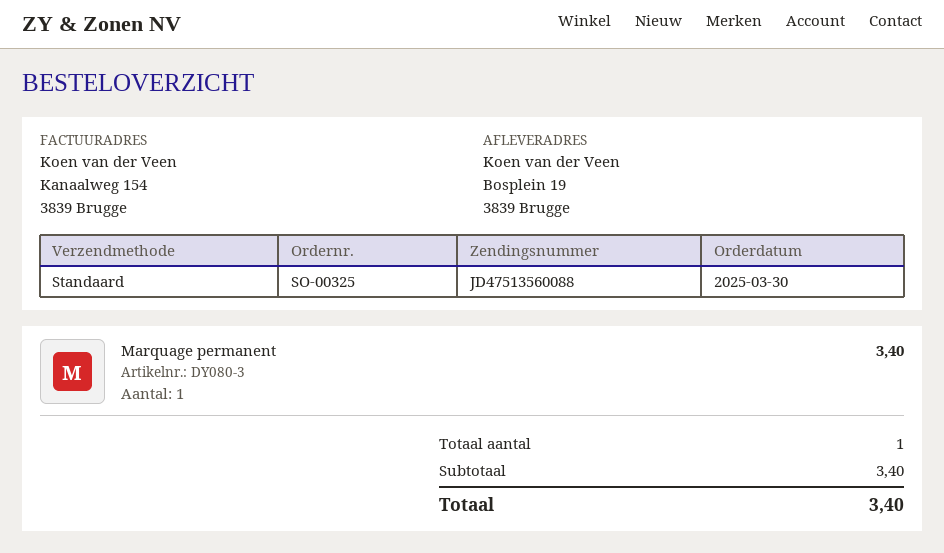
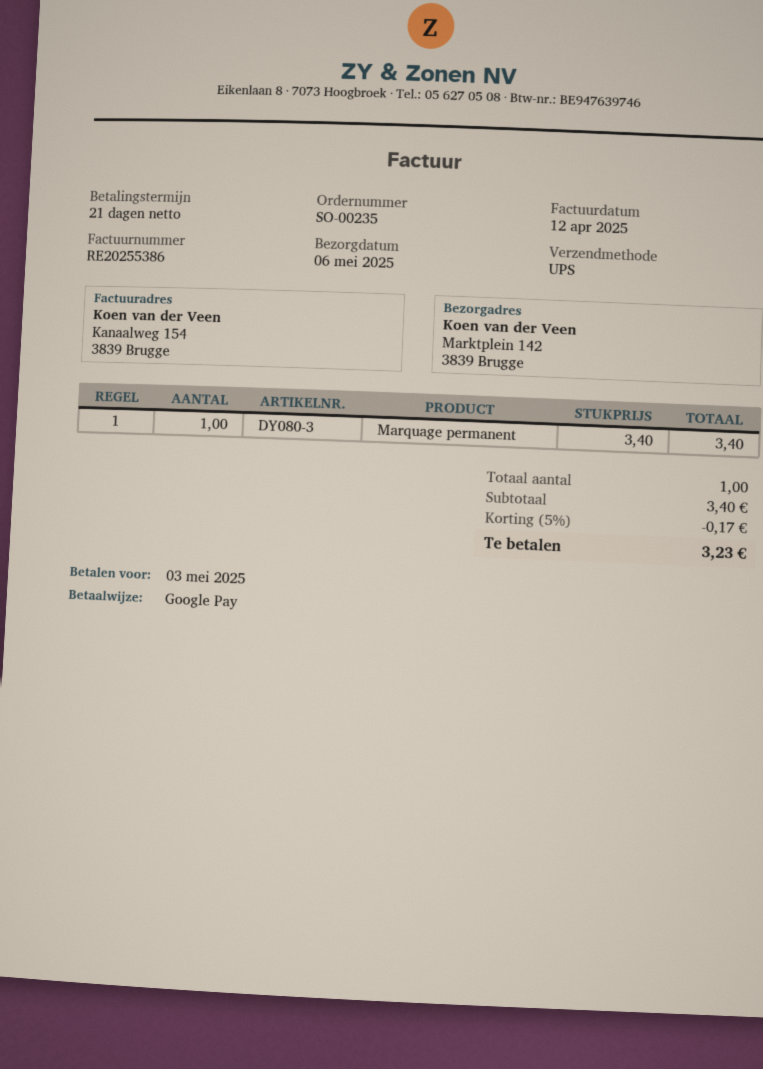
order number: SO-00325 -> SO-00235
shipping method: standard -> UPS
ship to: Bosplein 19, 3839 Brugge -> Marktplein 142, 3839 Brugge
discount: none -> 5% = 0.17
total: 3.40 -> 3.23

